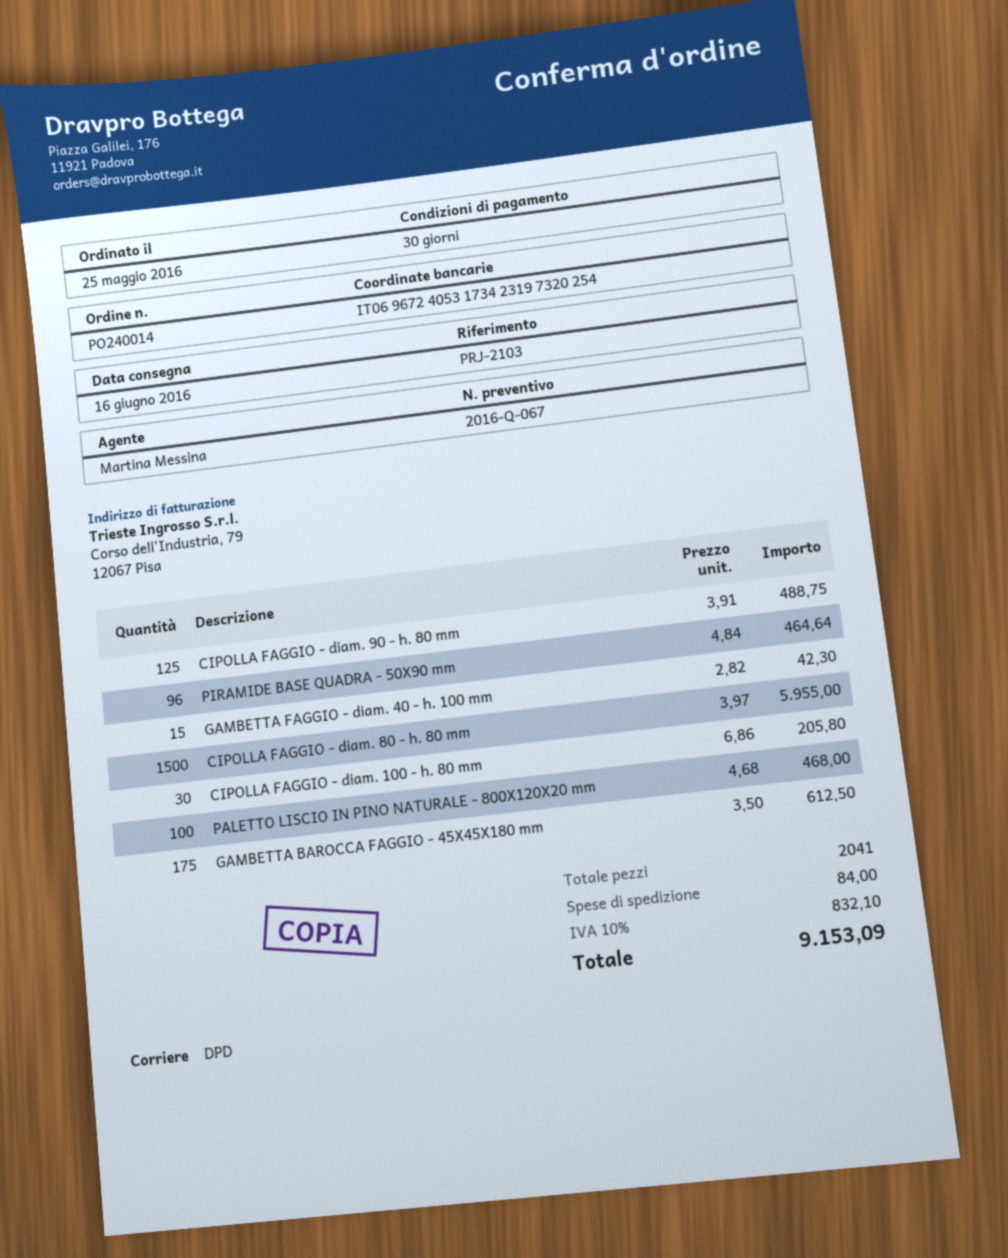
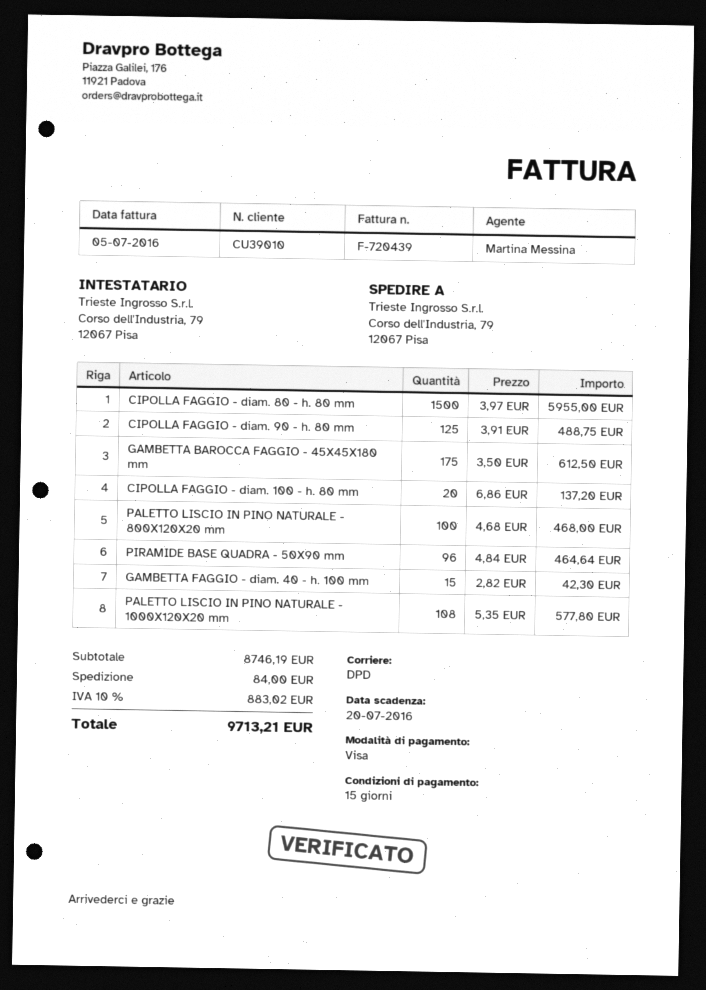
payment terms: 30 days -> 15 days
CIPOLLA FAGGIO - diam. 100 - h. 80 mm: 30 x 6.86 = 205.80 -> 20 x 6.86 = 137.20
PALETTO LISCIO IN PINO NATURALE - 1000X120X20 mm: none -> 108 x 5.35 = 577.80
tax: 10% = 832.10 -> 10% = 883.02
total: 9153.09 -> 9713.21

